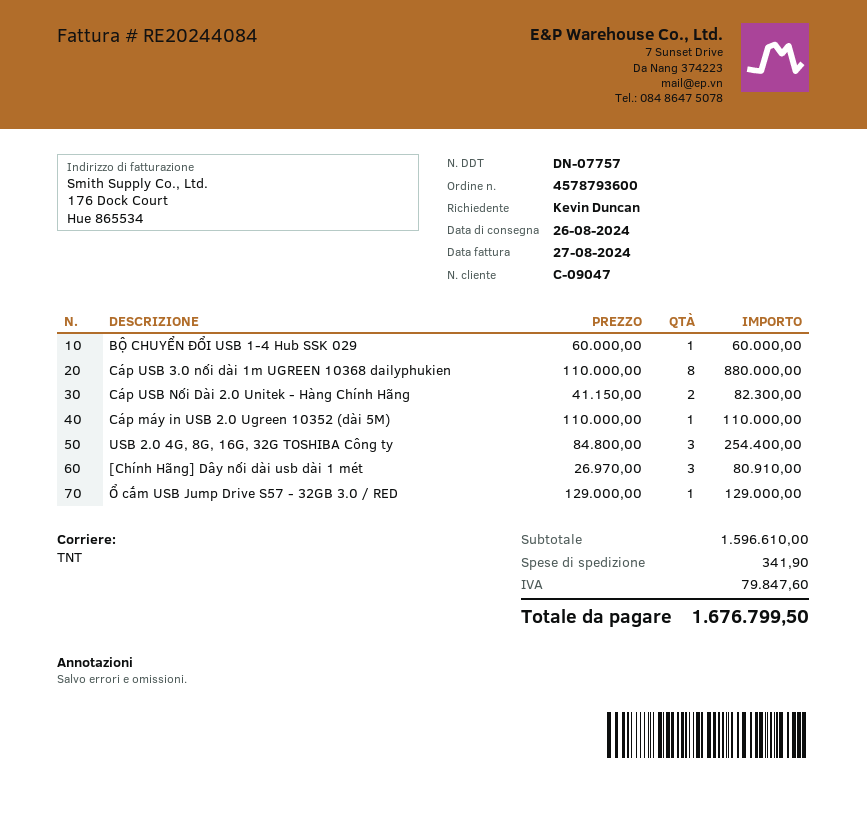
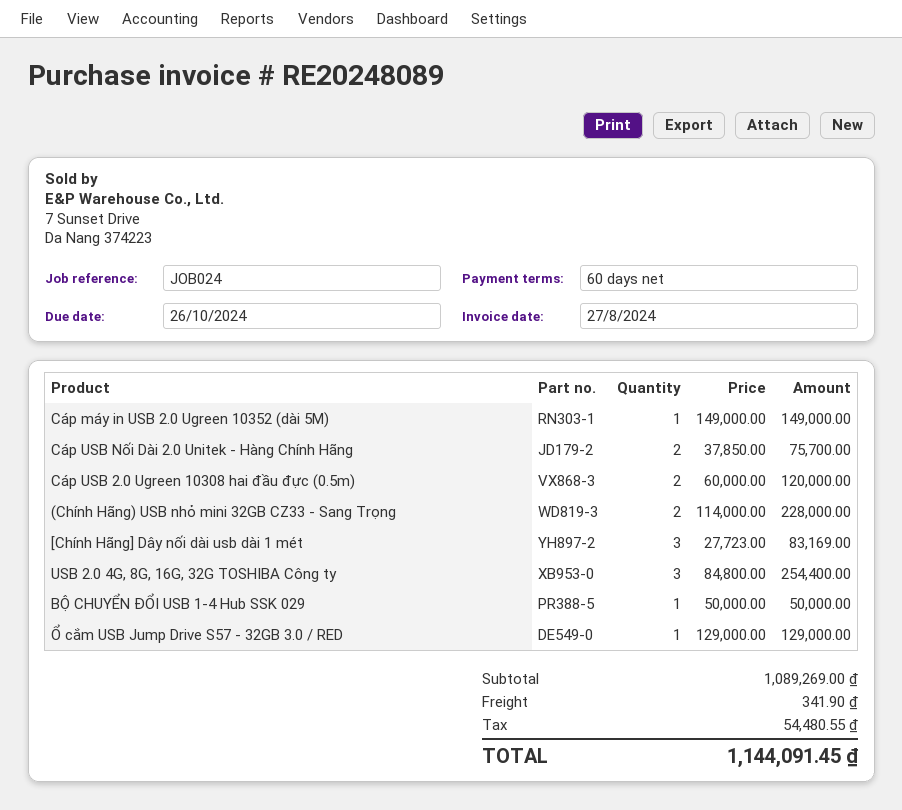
invoice number: RE20244084 -> RE20248089
BỘ CHUYỂN ĐỔI USB 1-4 Hub SSK 029: 1 x 60000.00 = 60000.00 -> 1 x 50000.00 = 50000.00
Cáp USB 3.0 nối dài 1m UGREEN 10368 dailyphukien: 8 x 110000.00 = 880000.00 -> none
Cáp USB Nối Dài 2.0 Unitek - Hàng Chính Hãng: 2 x 41150.00 = 82300.00 -> 2 x 37850.00 = 75700.00
Cáp máy in USB 2.0 Ugreen 10352 (dài 5M): 1 x 110000.00 = 110000.00 -> 1 x 149000.00 = 149000.00
[Chính Hãng] Dây nối dài usb dài 1 mét: 3 x 26970.00 = 80910.00 -> 3 x 27723.00 = 83169.00
Cáp USB 2.0 Ugreen 10308 hai đầu đực (0.5m): none -> 2 x 60000.00 = 120000.00
(Chính Hãng) USB nhỏ mini 32GB CZ33 - Sang Trọng: none -> 2 x 114000.00 = 228000.00
subtotal: 1596610.00 -> 1089269.00
tax: 79847.60 -> 54480.55
total: 1676799.50 -> 1144091.45

